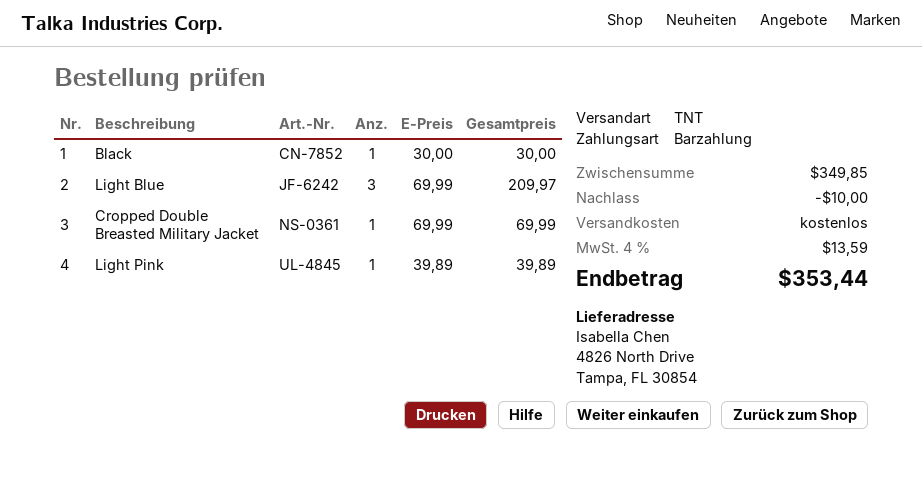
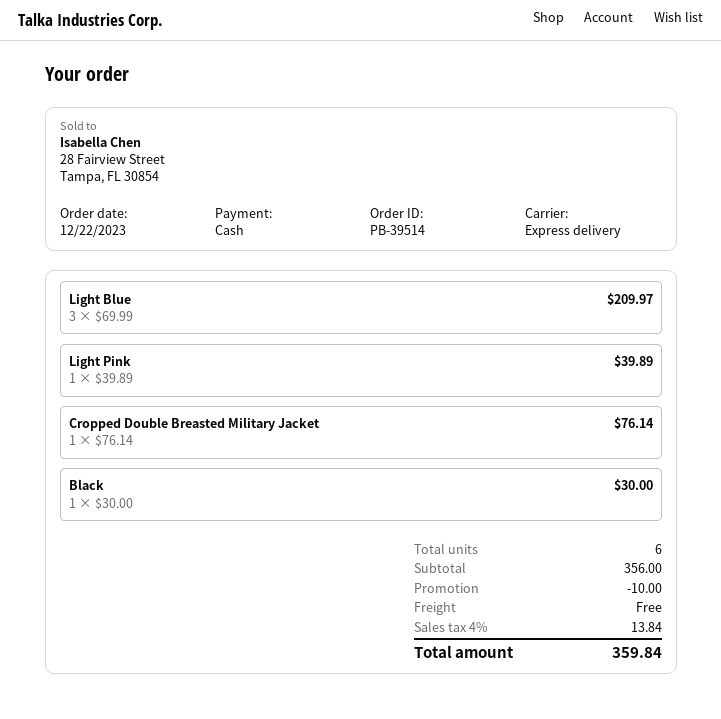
shipping method: TNT -> express
Cropped Double Breasted Military Jacket: 1 x 69.99 = 69.99 -> 1 x 76.14 = 76.14
subtotal: 349.85 -> 356.00
tax: 4% = 13.59 -> 4% = 13.84
total: 353.44 -> 359.84

